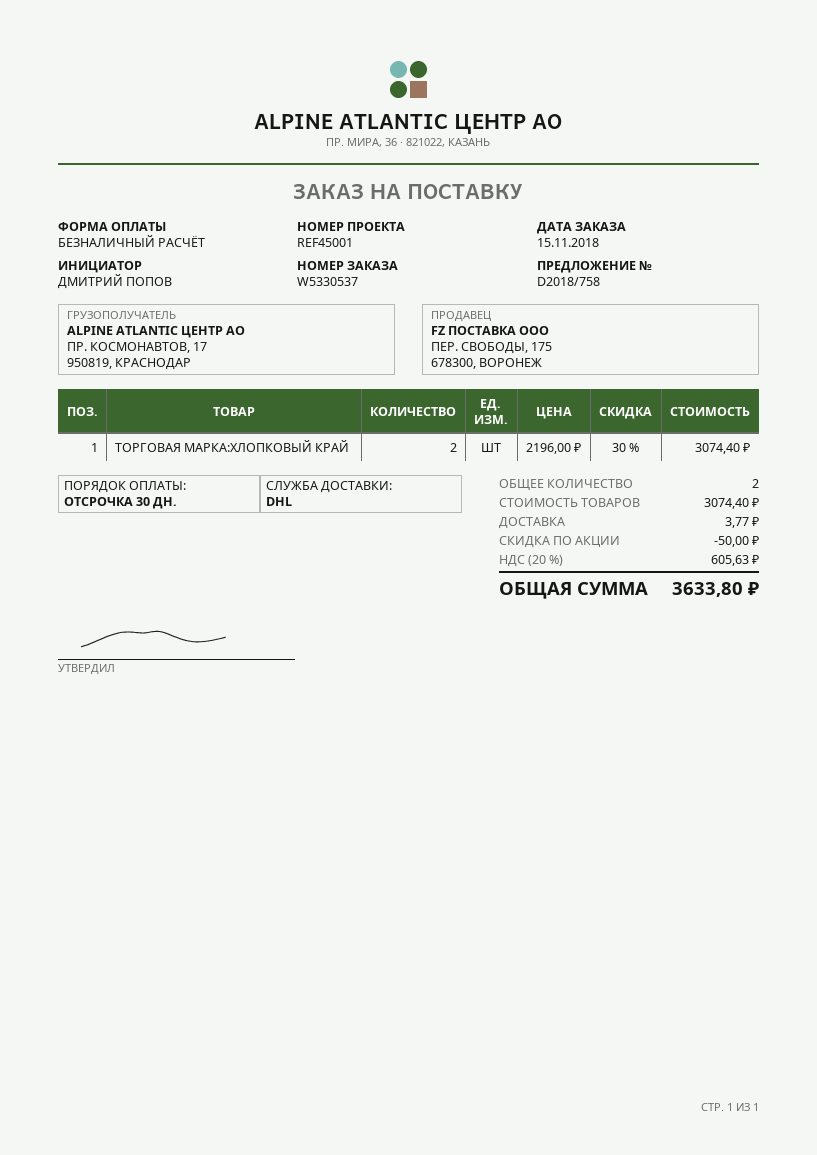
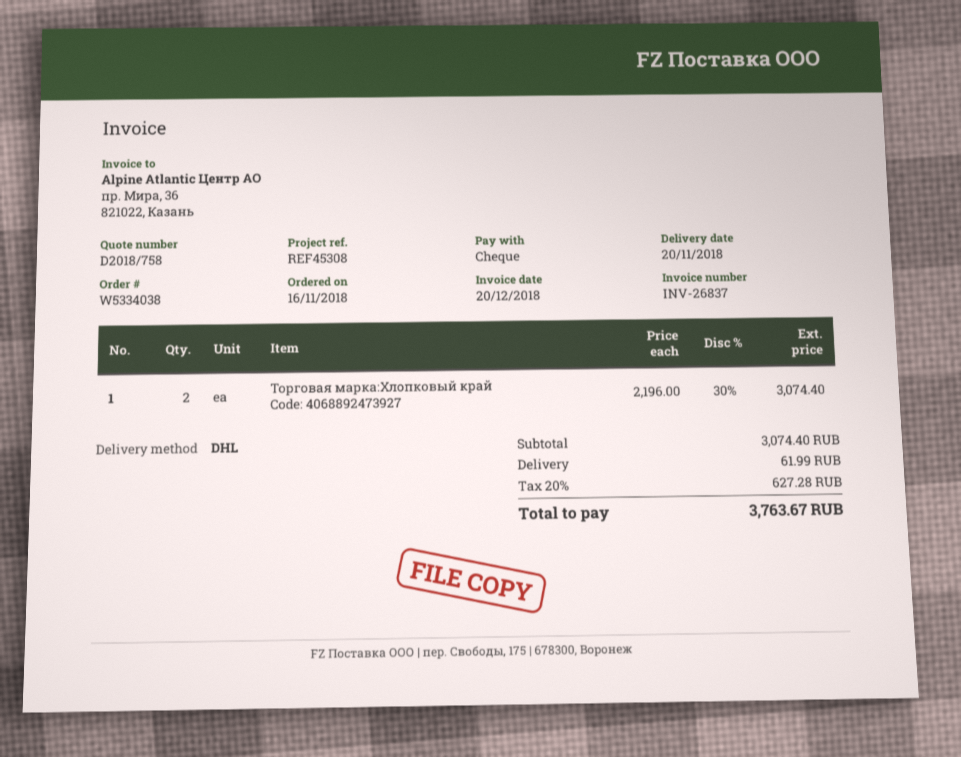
order number: W5330537 -> W5334038
order date: 2018-11-15 -> 2018-11-16
reference: REF45001 -> REF45308
payment method: bank transfer -> cheque
discount: 50.00 -> none
shipping: 3.77 -> 61.99
tax: 20% = 605.63 -> 20% = 627.28
total: 3633.80 -> 3763.67

